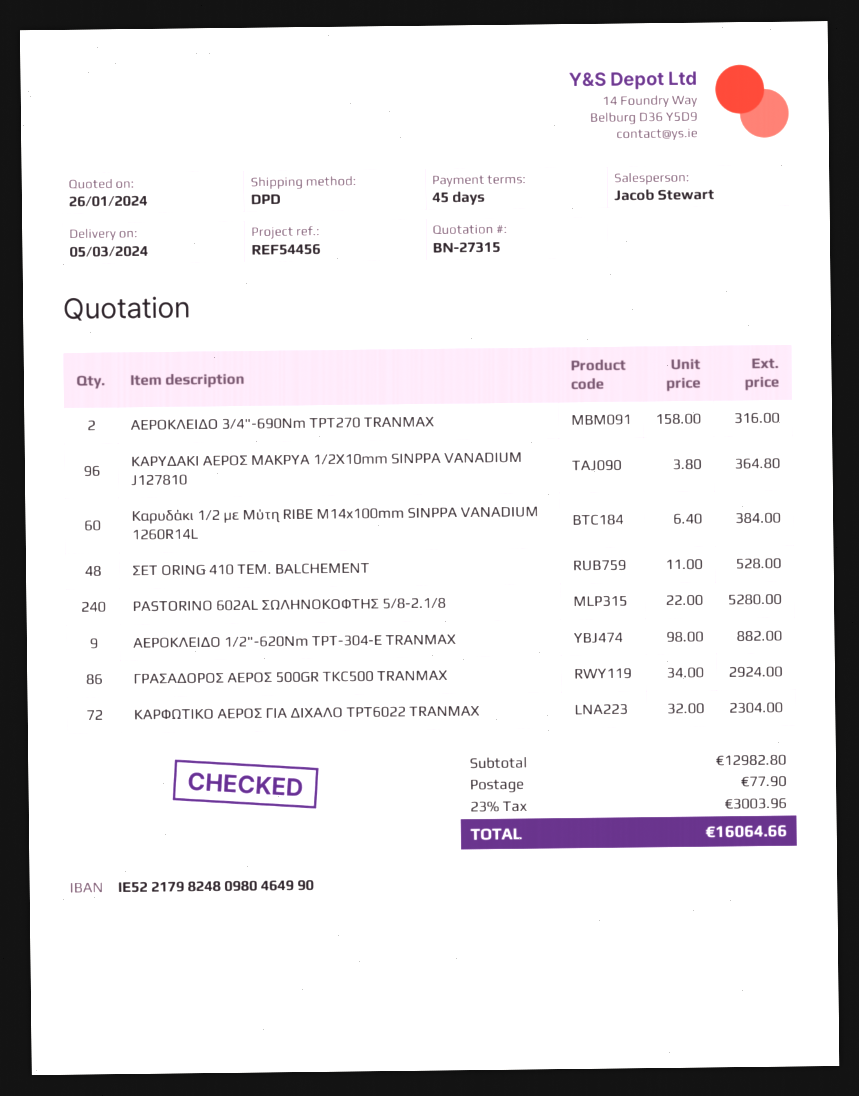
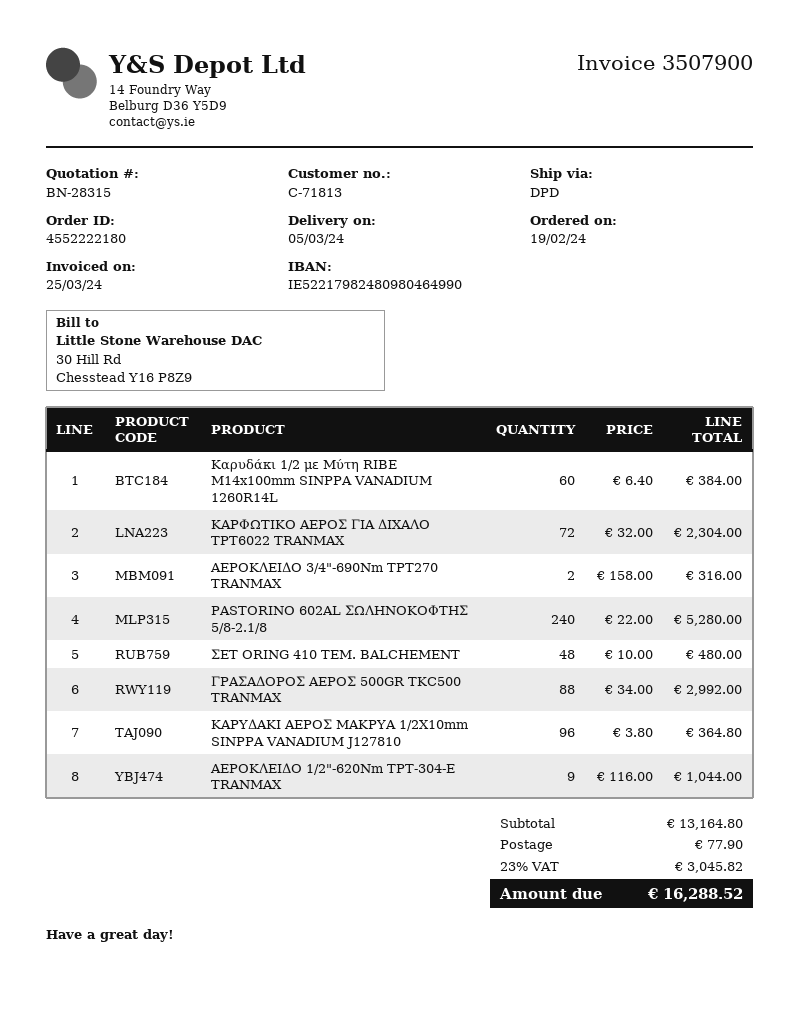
quote number: BN-27315 -> BN-28315
ΣΕΤ ORING 410 TEM. BALCHEMENT: 48 x 11.00 = 528.00 -> 48 x 10.00 = 480.00
ΑΕΡΟΚΛΕΙΔΟ 1/2"-620Νm TPT-304-E TRANMAX: 9 x 98.00 = 882.00 -> 9 x 116.00 = 1044.00
ΓΡΑΣΑΔΟΡΟΣ ΑΕΡΟΣ 500GR TKC500 TRANMAX: 86 x 34.00 = 2924.00 -> 88 x 34.00 = 2992.00
subtotal: 12982.80 -> 13164.80
tax: 23% = 3003.96 -> 23% = 3045.82
total: 16064.66 -> 16288.52

